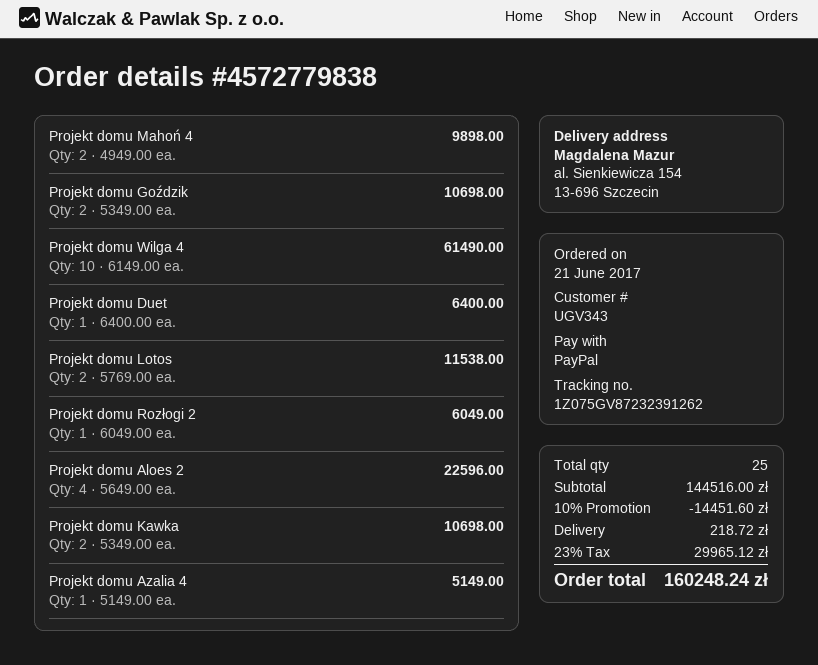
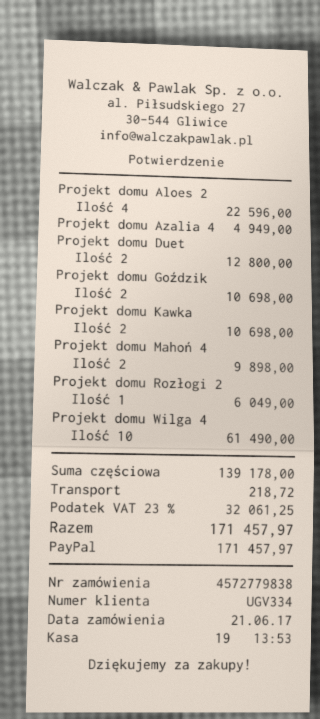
customer number: UGV343 -> UGV334
Projekt domu Duet: 1 for 6400.00 -> 2 for 12800.00
Projekt domu Lotos: 2 for 11538.00 -> none
Projekt domu Azalia 4: 1 for 5149.00 -> 1 for 4949.00
subtotal: 144516.00 -> 139178.00
discount: 10% = 14451.60 -> none
tax: 23% = 29965.12 -> 23% = 32061.25
total: 160248.24 -> 171457.97

